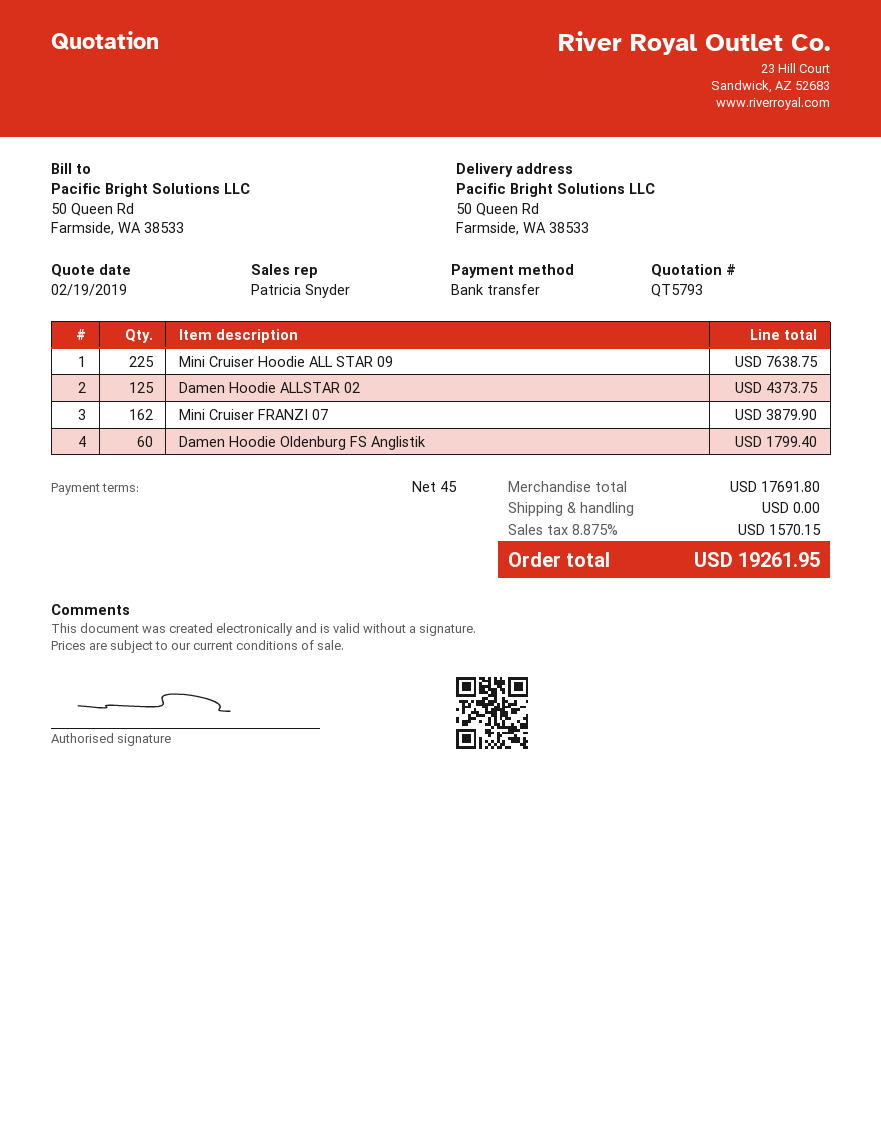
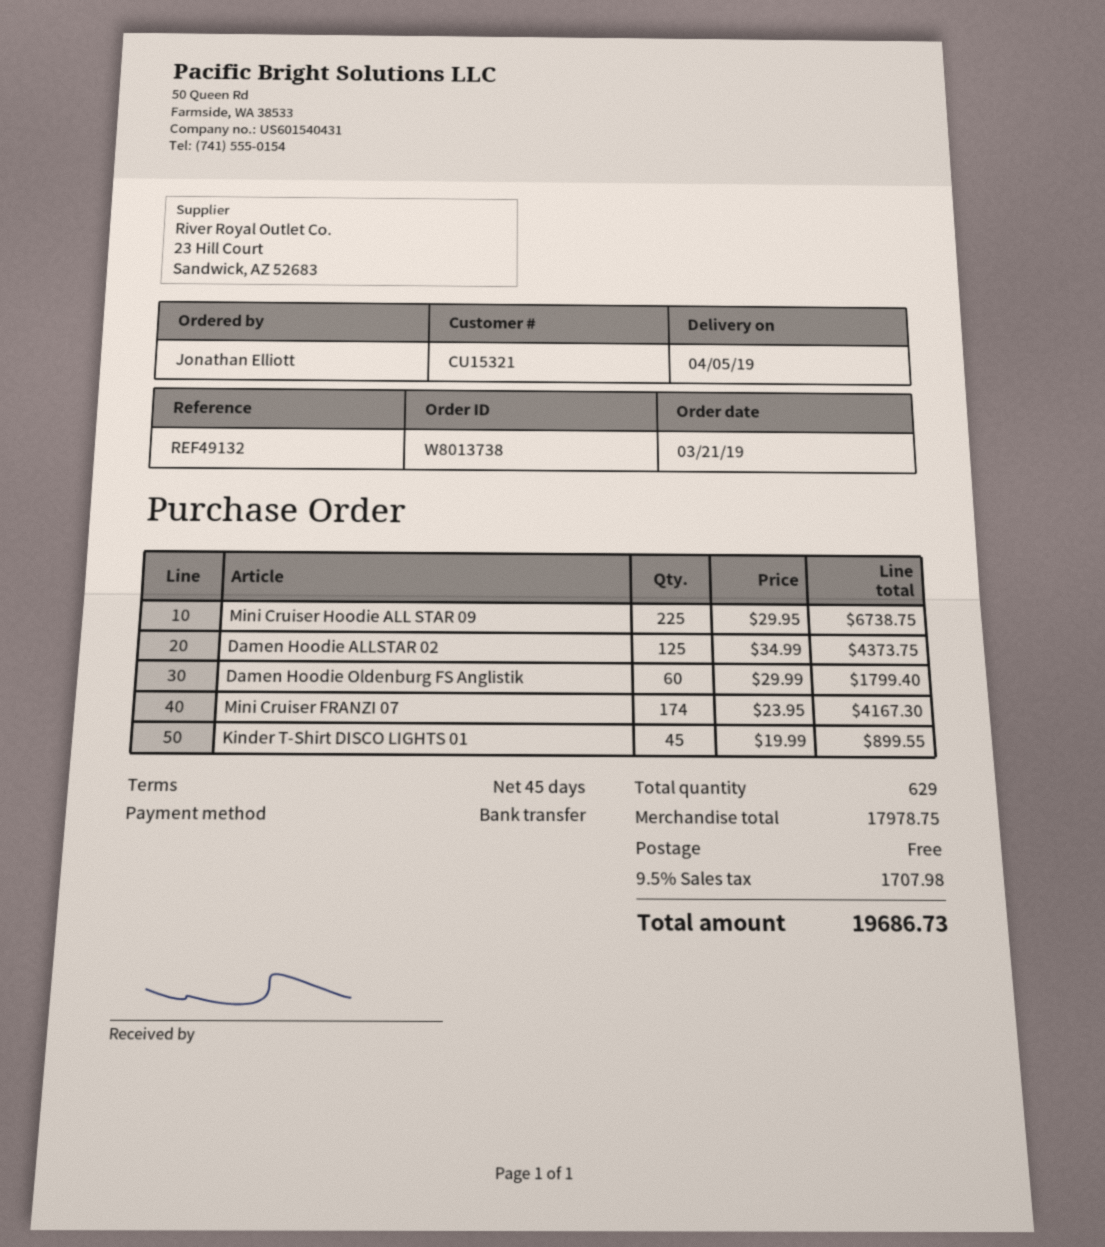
Mini Cruiser Hoodie ALL STAR 09: 225 for 7638.75 -> 225 for 6738.75
Mini Cruiser FRANZI 07: 162 for 3879.90 -> 174 for 4167.30
Kinder T-Shirt DISCO LIGHTS 01: none -> 45 for 899.55
subtotal: 17691.80 -> 17978.75
tax: 8.875% = 1570.15 -> 9.5% = 1707.98
total: 19261.95 -> 19686.73

